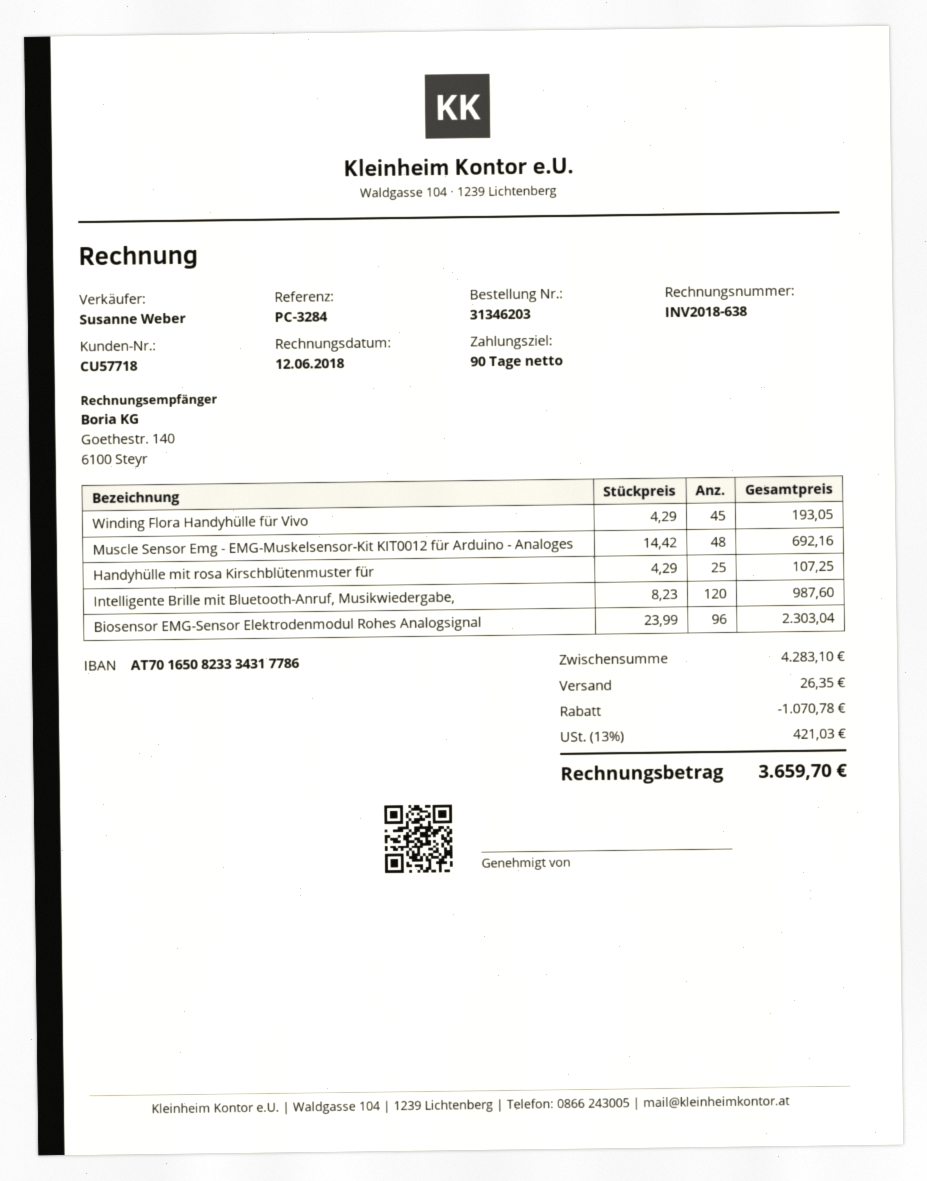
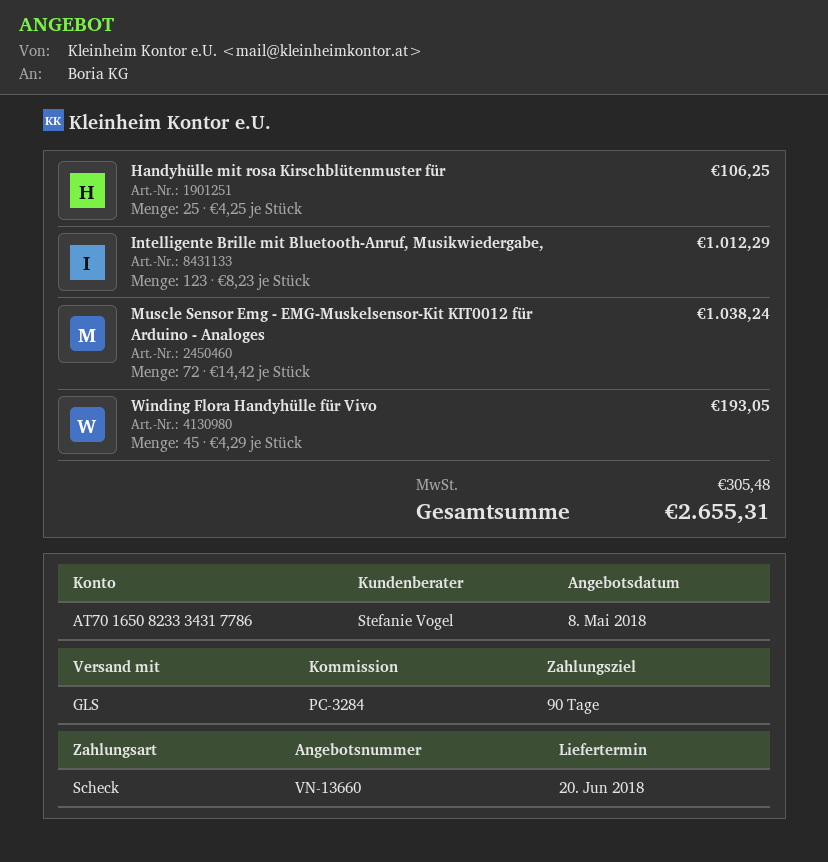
sales rep: Susanne Weber -> Stefanie Vogel
Muscle Sensor Emg - EMG-Muskelsensor-Kit KIT0012 für Arduino - Analoges: 48 x 14.42 = 692.16 -> 72 x 14.42 = 1038.24
Handyhülle mit rosa Kirschblütenmuster für: 25 x 4.29 = 107.25 -> 25 x 4.25 = 106.25
Intelligente Brille mit Bluetooth-Anruf, Musikwiedergabe,: 120 x 8.23 = 987.60 -> 123 x 8.23 = 1012.29
Biosensor EMG-Sensor Elektrodenmodul Rohes Analogsignal: 96 x 23.99 = 2303.04 -> none
discount: 1070.78 -> none
shipping: 26.35 -> none
tax: 421.03 -> 305.48
total: 3659.70 -> 2655.31

